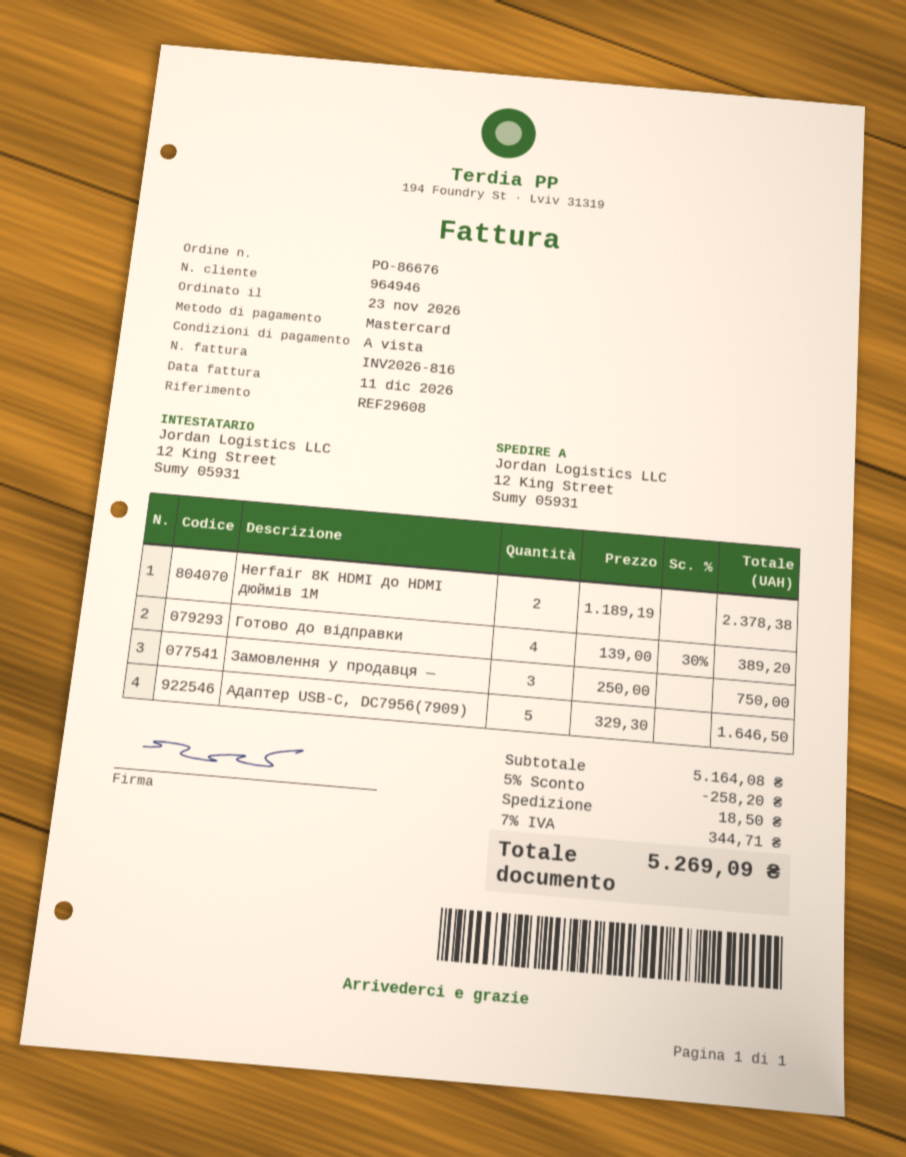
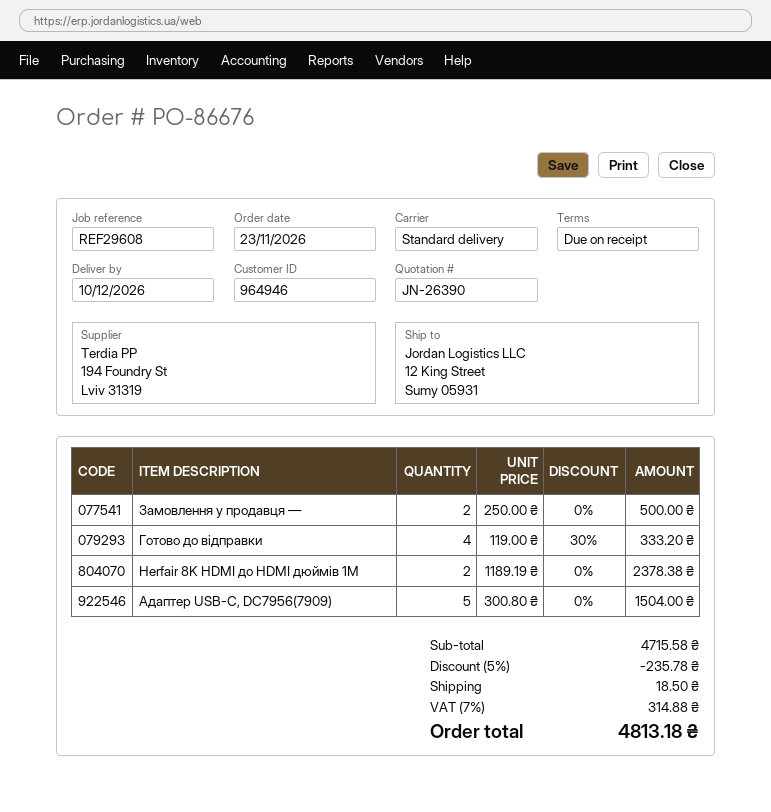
Готово до відправки: 4 x 139.00 - 30% = 389.20 -> 4 x 119.00 - 30% = 333.20
Замовлення у продавця —: 3 x 250.00 = 750.00 -> 2 x 250.00 = 500.00
Адаптер USB-C, DC7956(7909): 5 x 329.30 = 1646.50 -> 5 x 300.80 = 1504.00
subtotal: 5164.08 -> 4715.58
discount: 5% = 258.20 -> 5% = 235.78
tax: 7% = 344.71 -> 7% = 314.88
total: 5269.09 -> 4813.18

